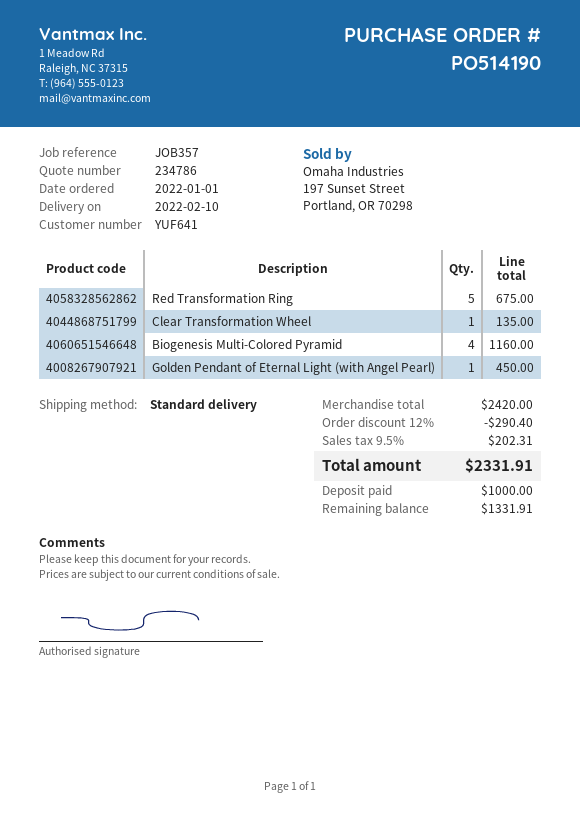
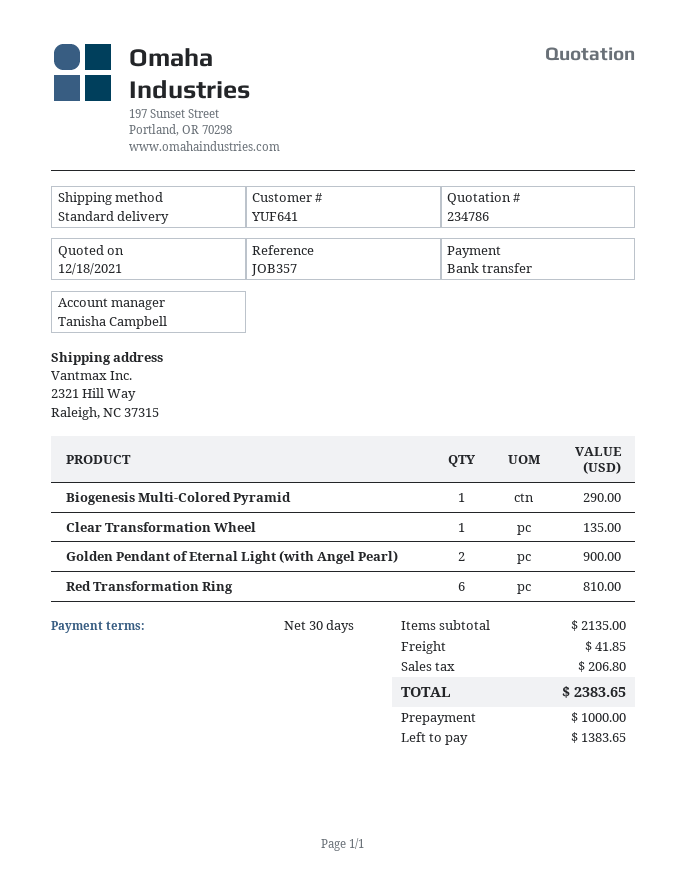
Red Transformation Ring: 5 for 675.00 -> 6 for 810.00
Biogenesis Multi-Colored Pyramid: 4 for 1160.00 -> 1 for 290.00
Golden Pendant of Eternal Light (with Angel Pearl): 1 for 450.00 -> 2 for 900.00
subtotal: 2420.00 -> 2135.00
discount: 12% = 290.40 -> none
shipping: none -> 41.85
tax: 202.31 -> 206.80
total: 2331.91 -> 2383.65
balance: 1331.91 -> 1383.65

